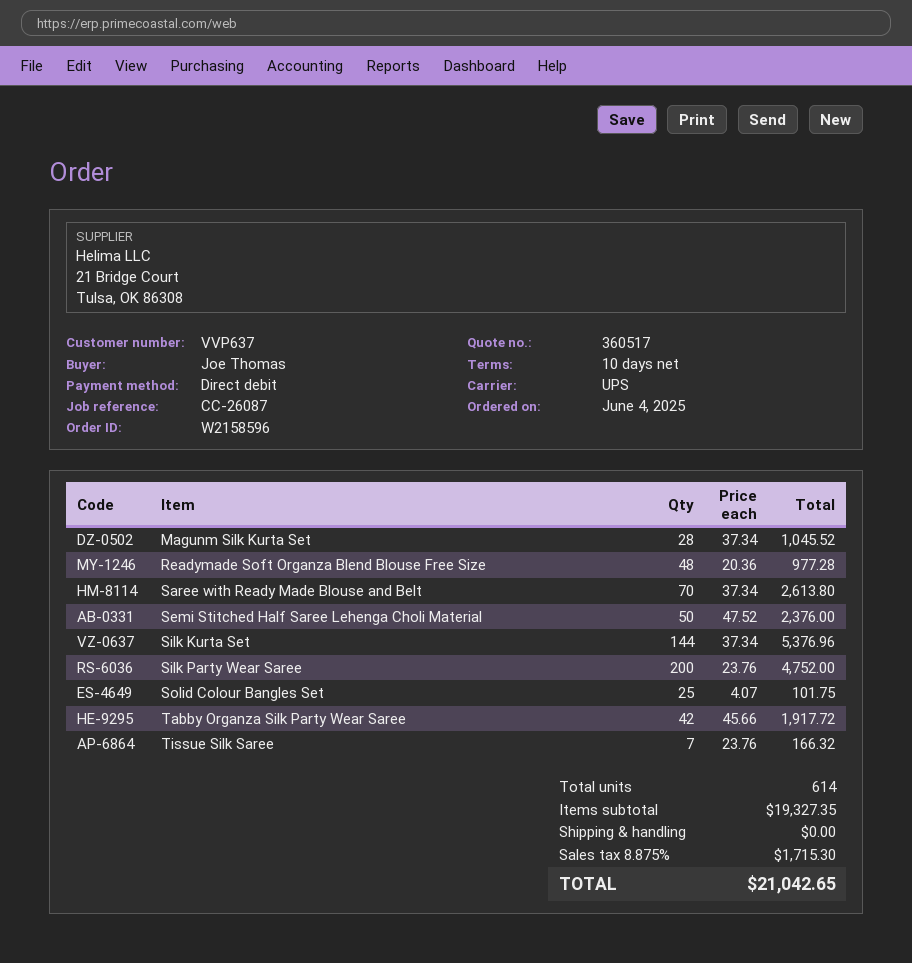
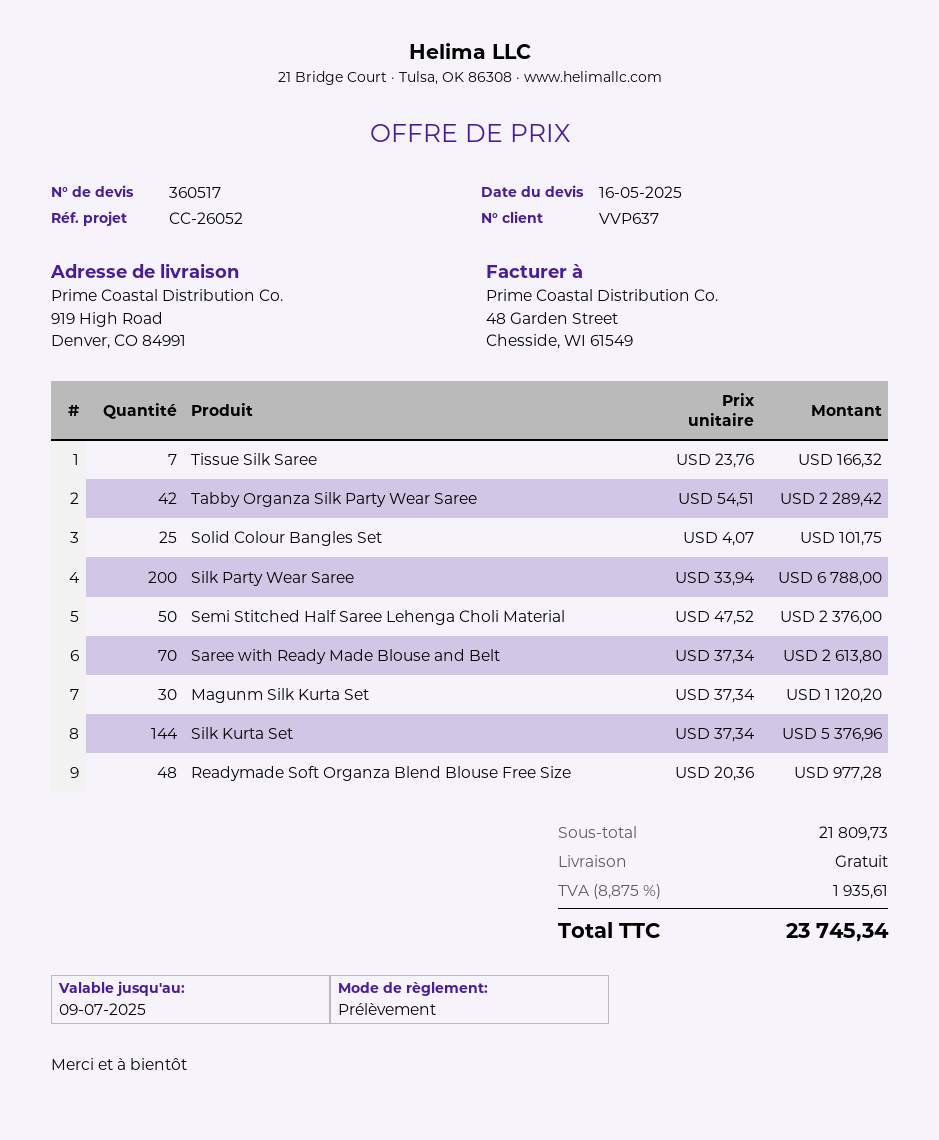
reference: CC-26087 -> CC-26052
Magunm Silk Kurta Set: 28 x 37.34 = 1045.52 -> 30 x 37.34 = 1120.20
Silk Party Wear Saree: 200 x 23.76 = 4752.00 -> 200 x 33.94 = 6788.00
Tabby Organza Silk Party Wear Saree: 42 x 45.66 = 1917.72 -> 42 x 54.51 = 2289.42
subtotal: 19327.35 -> 21809.73
tax: 8.875% = 1715.30 -> 8.875% = 1935.61
total: 21042.65 -> 23745.34

